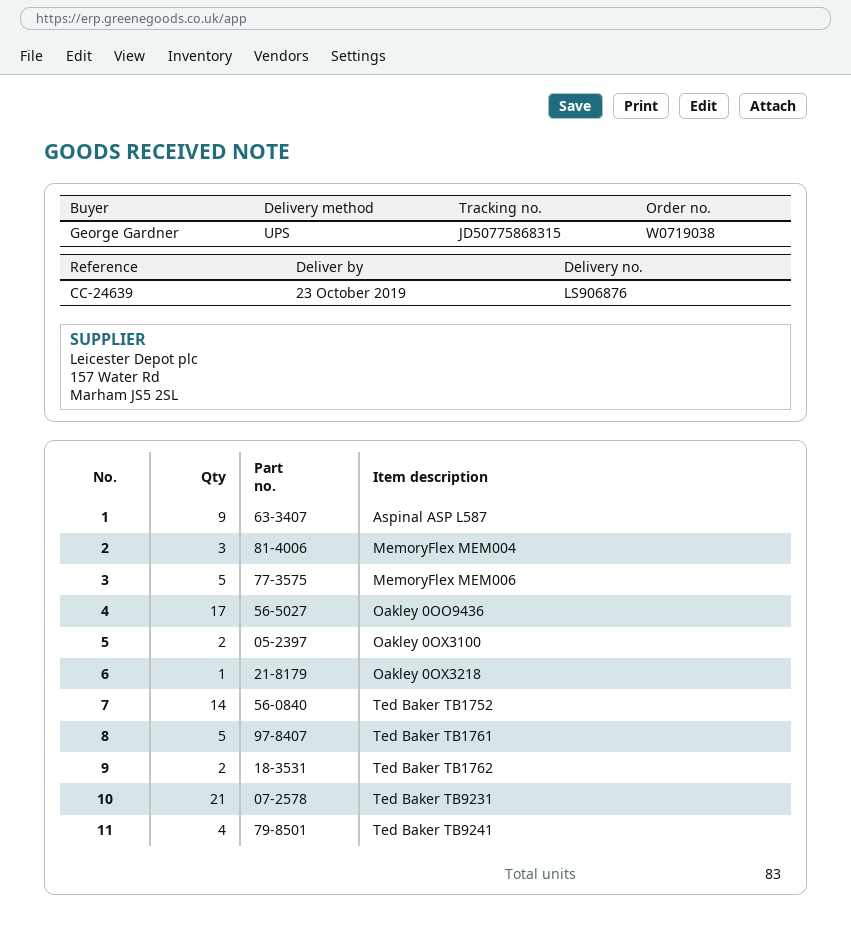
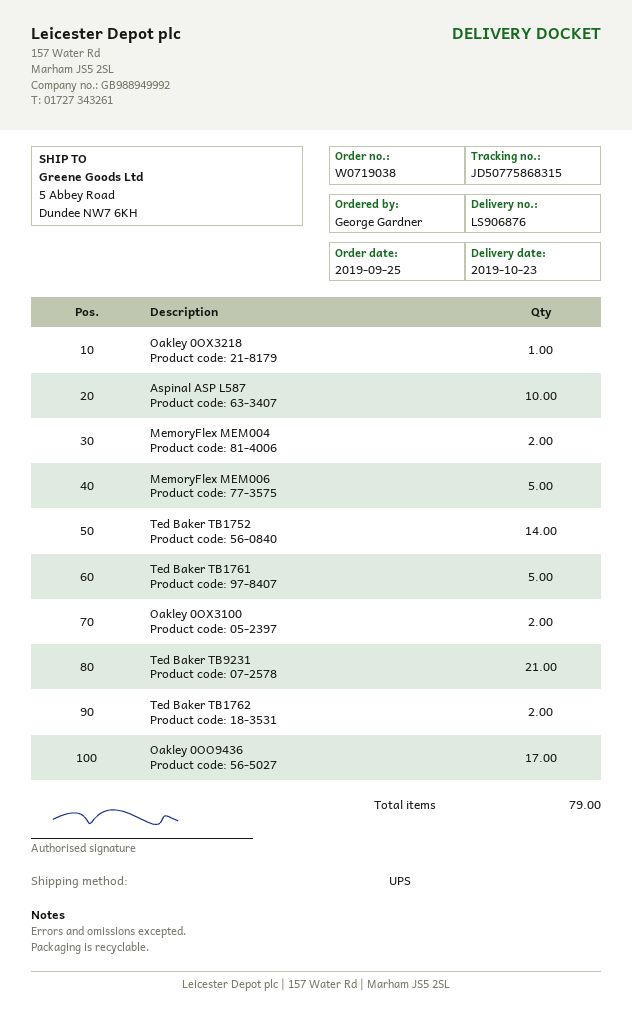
Aspinal ASP L587: 9 -> 10
MemoryFlex MEM004: 3 -> 2
Ted Baker TB9241: 4 -> none
total quantity: 83 -> 79

